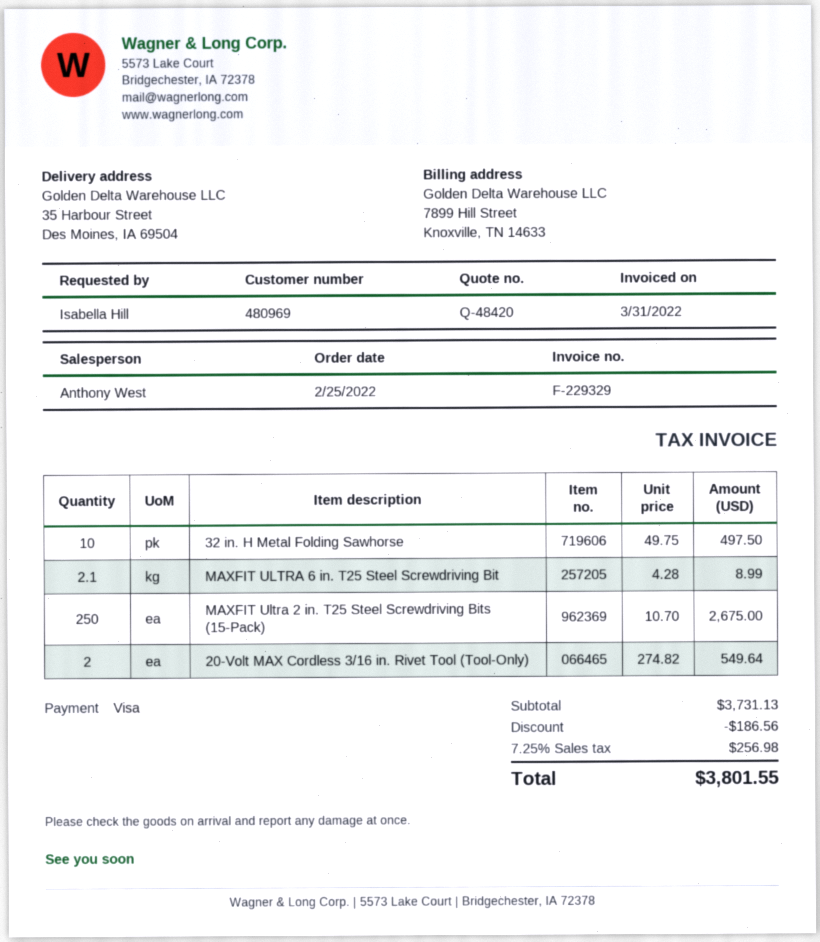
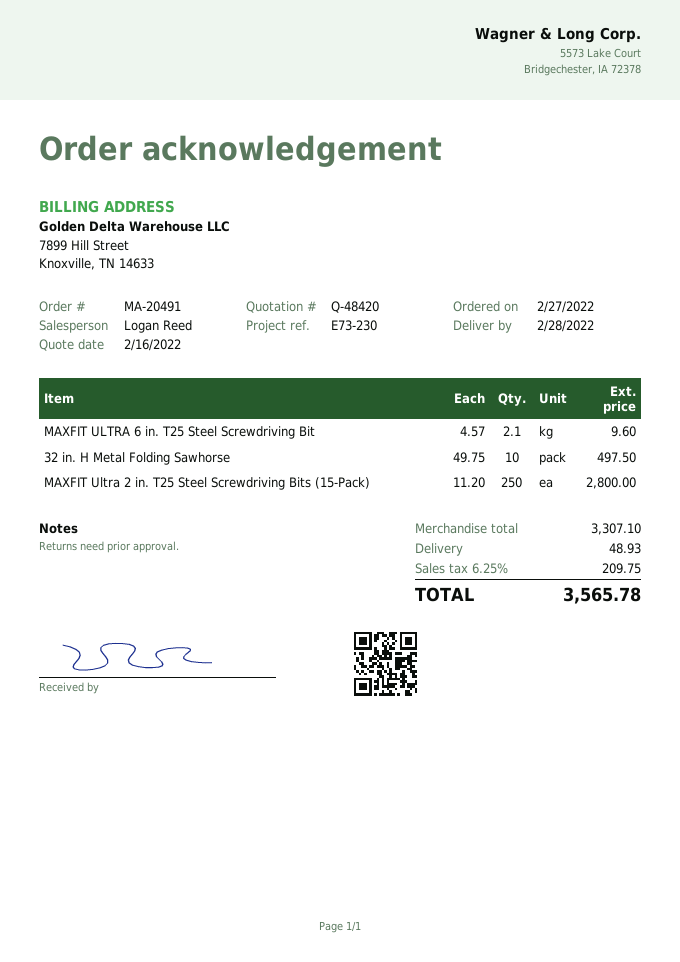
order date: 2022-02-25 -> 2022-02-27
sales rep: Anthony West -> Logan Reed
MAXFIT ULTRA 6 in. T25 Steel Screwdriving Bit: 2.1 x 4.28 = 8.99 -> 2.1 x 4.57 = 9.60
MAXFIT Ultra 2 in. T25 Steel Screwdriving Bits (15-Pack): 250 x 10.70 = 2675.00 -> 250 x 11.20 = 2800.00
20-Volt MAX Cordless 3/16 in. Rivet Tool (Tool-Only): 2 x 274.82 = 549.64 -> none
subtotal: 3731.13 -> 3307.10
discount: 186.56 -> none
shipping: none -> 48.93
tax: 7.25% = 256.98 -> 6.25% = 209.75
total: 3801.55 -> 3565.78

